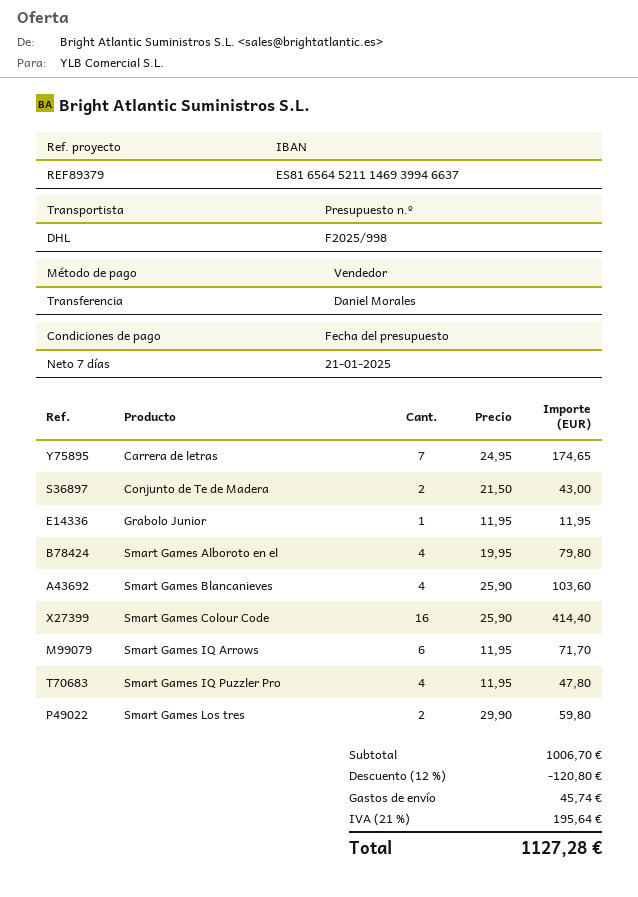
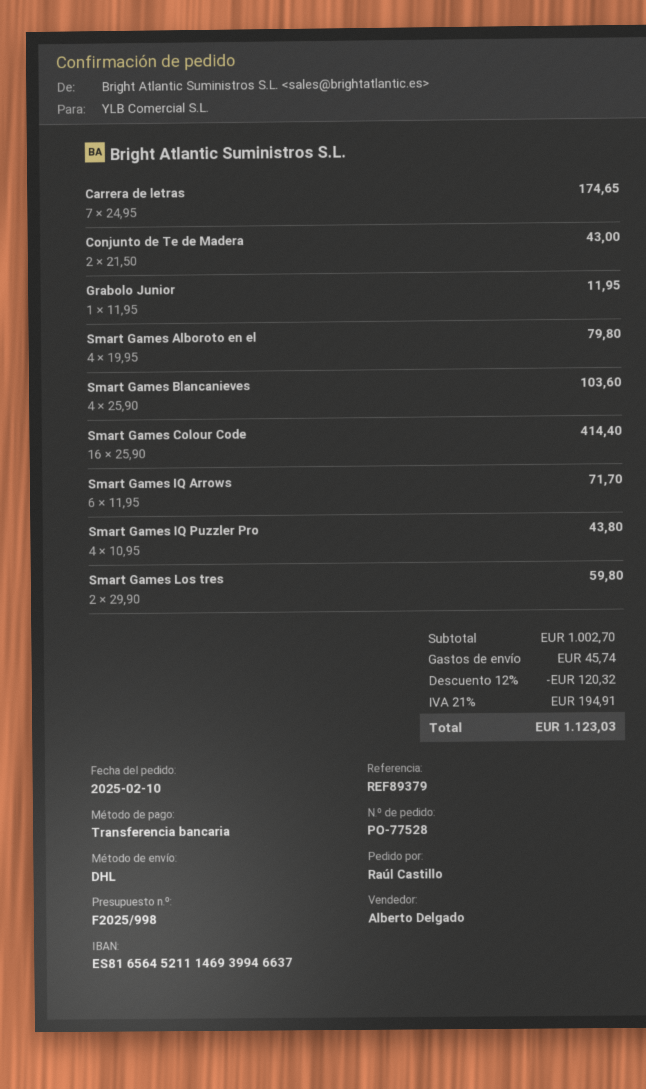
sales rep: Daniel Morales -> Alberto Delgado
Smart Games IQ Puzzler Pro: 4 x 11.95 = 47.80 -> 4 x 10.95 = 43.80
subtotal: 1006.70 -> 1002.70
discount: 12% = 120.80 -> 12% = 120.32
tax: 21% = 195.64 -> 21% = 194.91
total: 1127.28 -> 1123.03

